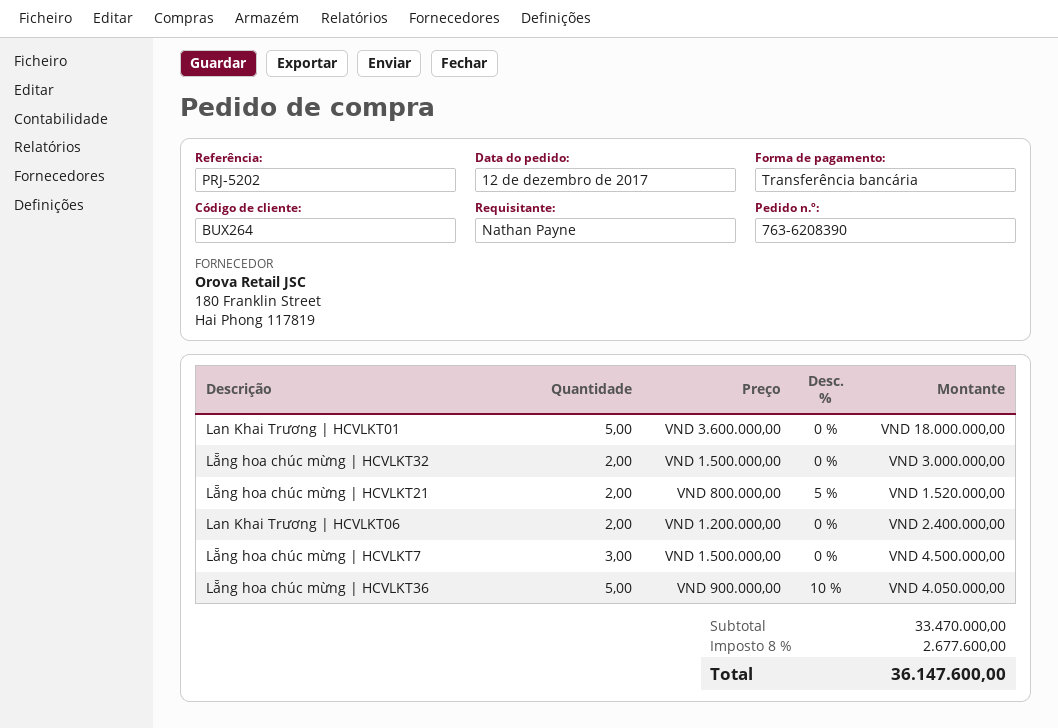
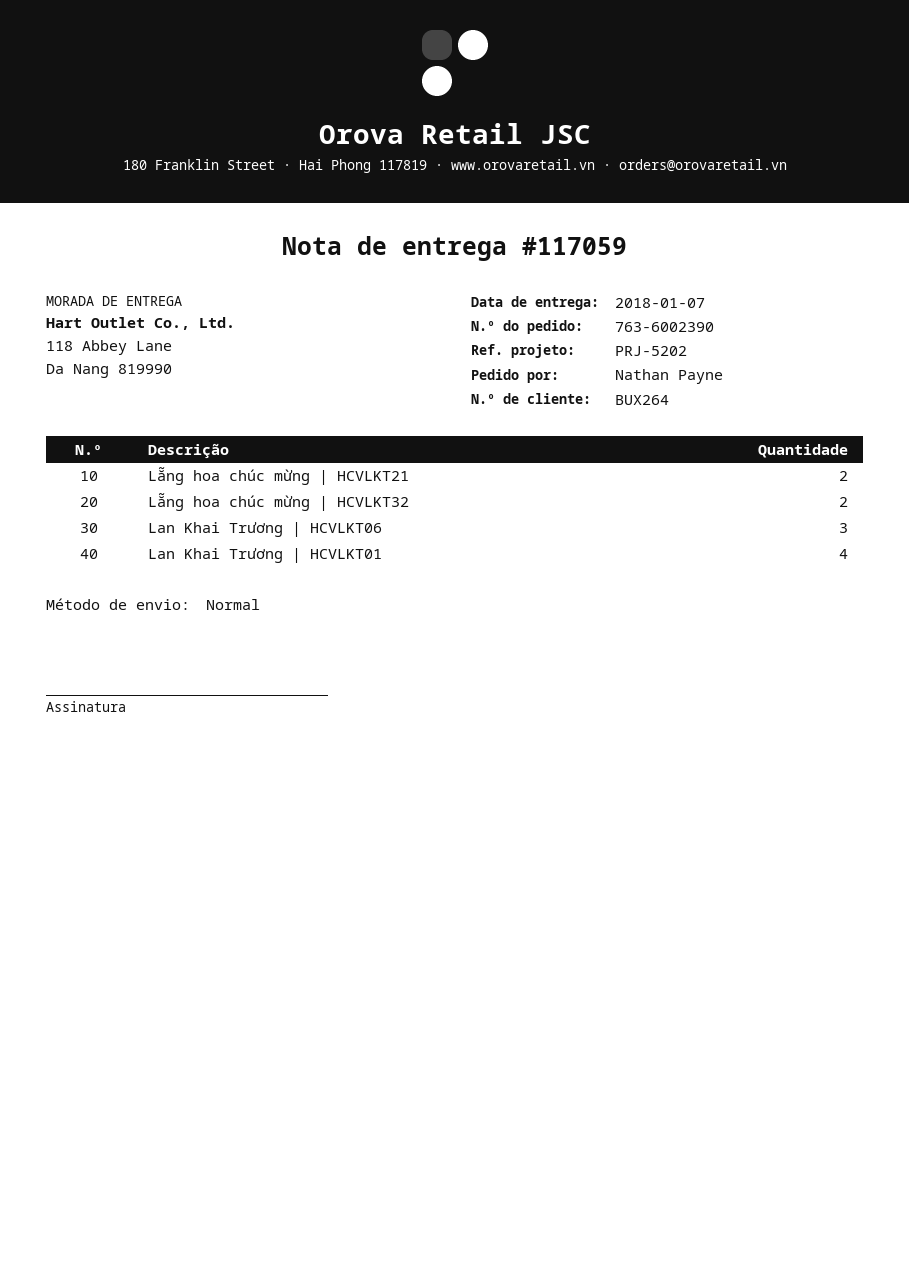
order number: 763-6208390 -> 763-6002390
Lan Khai Trương | HCVLKT01: 5 -> 4
Lan Khai Trương | HCVLKT06: 2 -> 3
Lẵng hoa chúc mừng | HCVLKT7: 3 -> none
Lẵng hoa chúc mừng | HCVLKT36: 5 -> none

